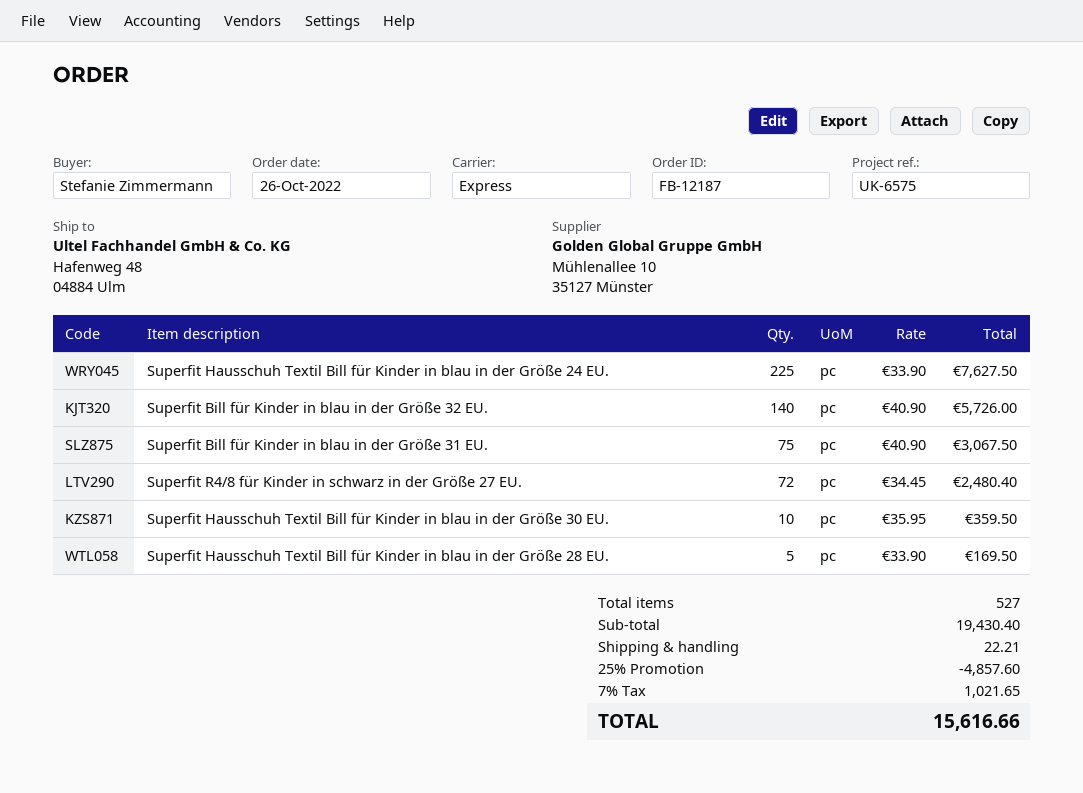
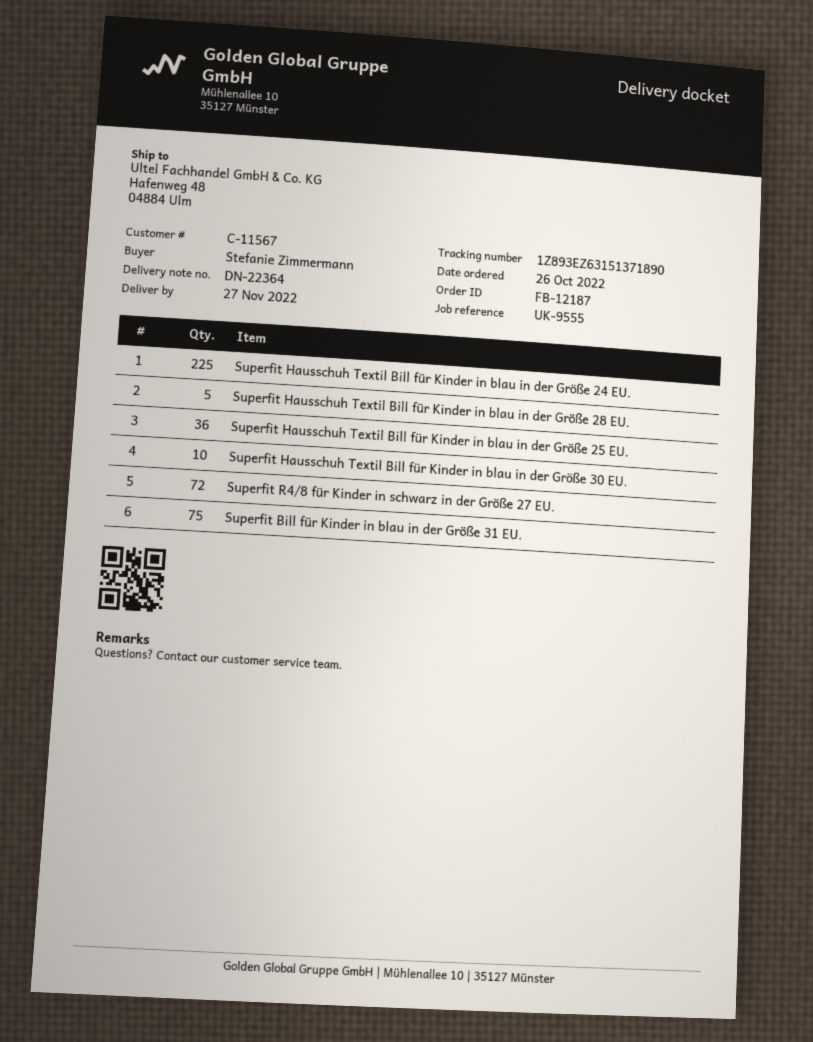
reference: UK-6575 -> UK-9555
Superfit Bill für Kinder in blau in der Größe 32 EU.: 140 -> none
Superfit Hausschuh Textil Bill für Kinder in blau in der Größe 25 EU.: none -> 36

